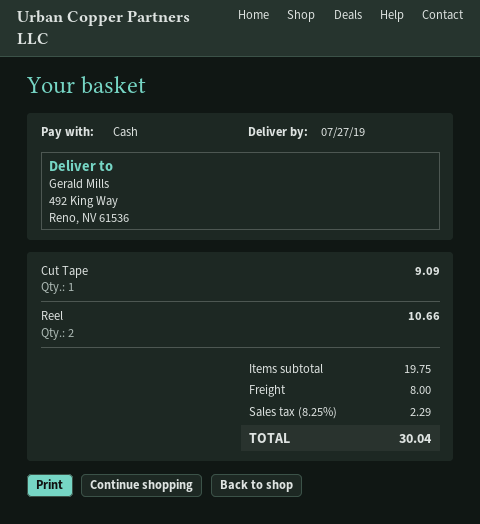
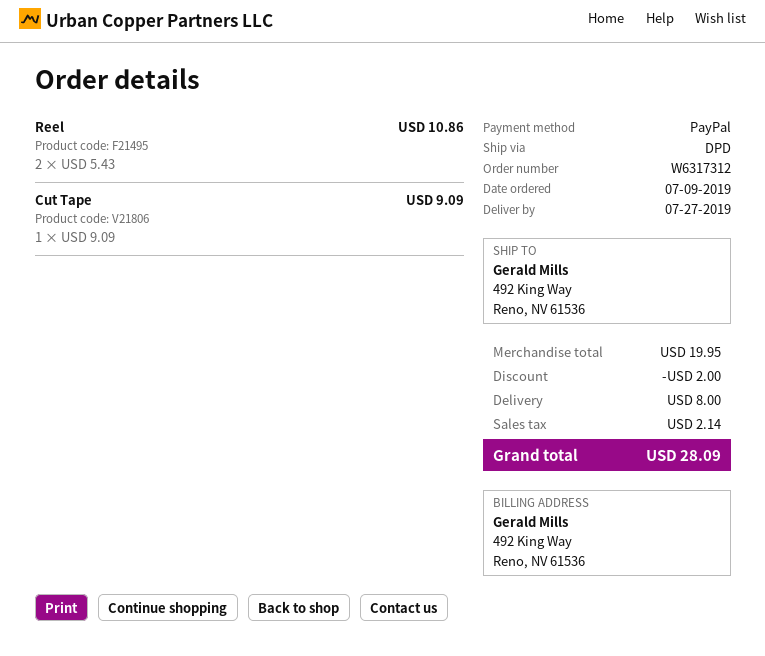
payment method: cash -> PayPal
Reel: 2 for 10.66 -> 2 for 10.86
subtotal: 19.75 -> 19.95
discount: none -> 2.00
tax: 2.29 -> 2.14
total: 30.04 -> 28.09

